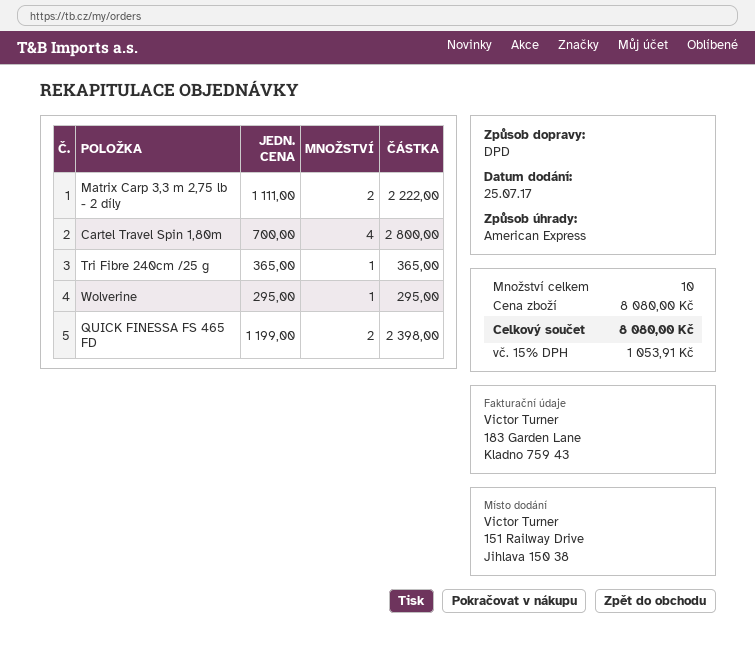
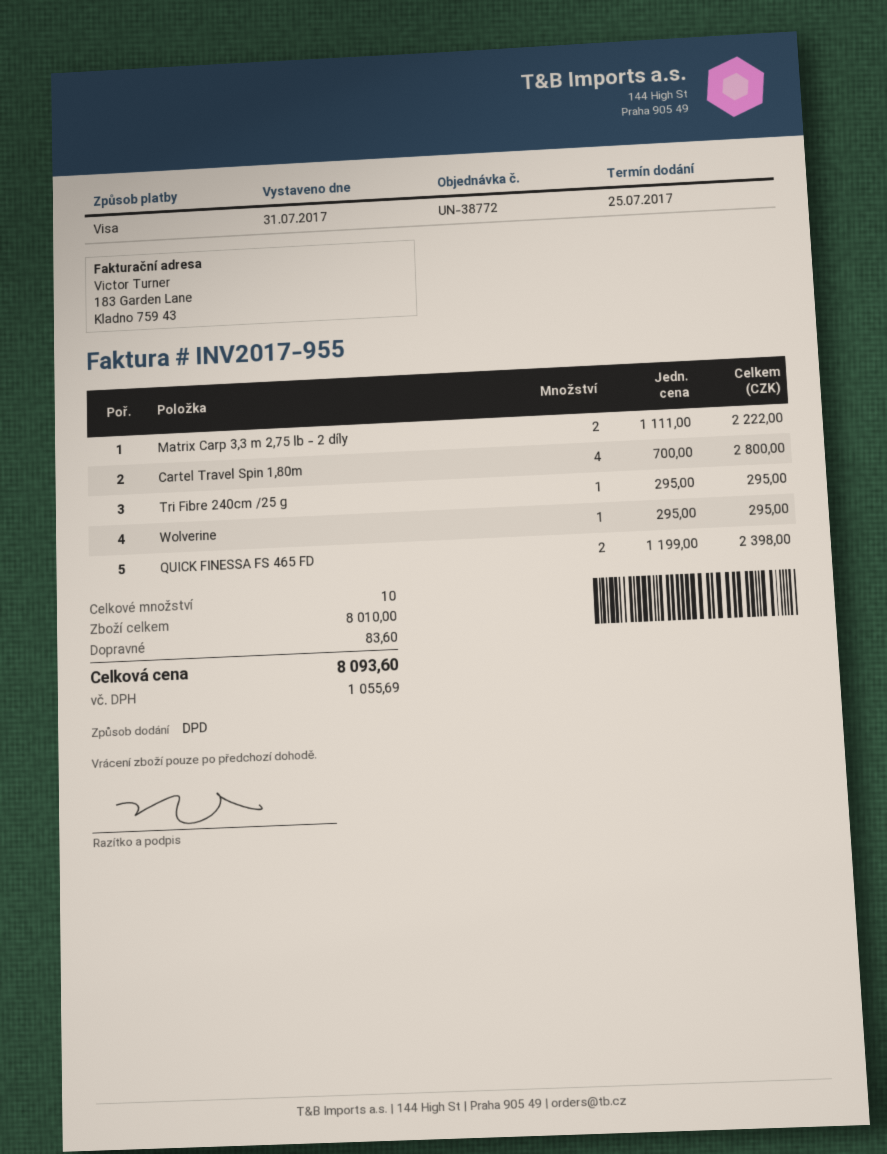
payment method: American Express -> Visa
Tri Fibre 240cm /25 g: 1 x 365.00 = 365.00 -> 1 x 295.00 = 295.00
subtotal: 8080.00 -> 8010.00
shipping: none -> 83.60
tax: 1053.91 -> 1055.69
total: 8080.00 -> 8093.60

